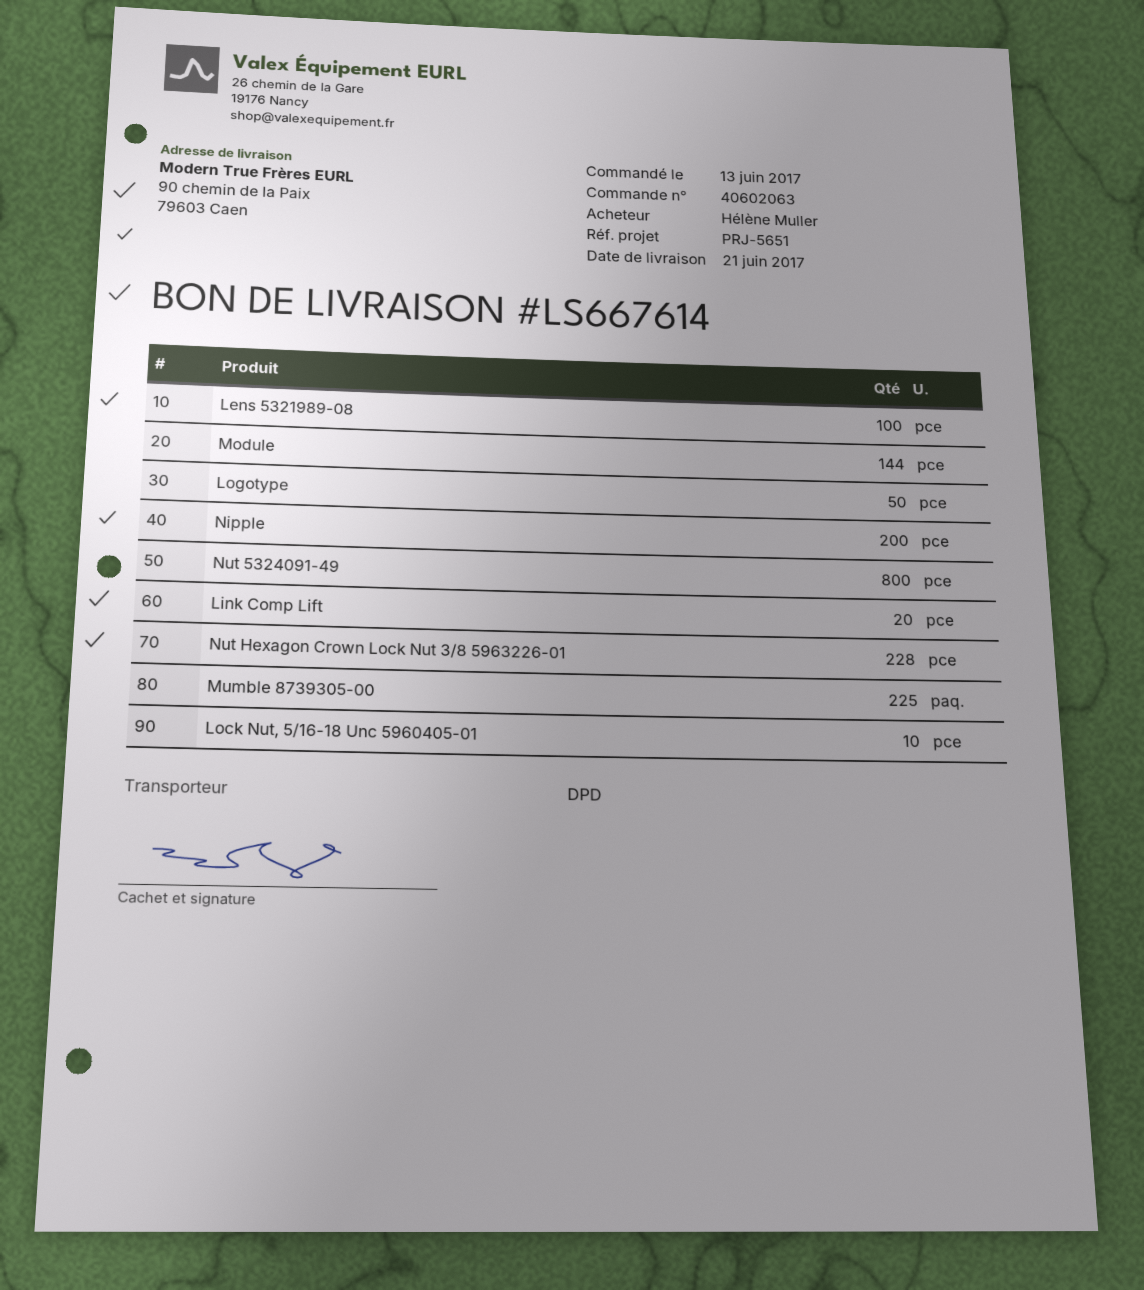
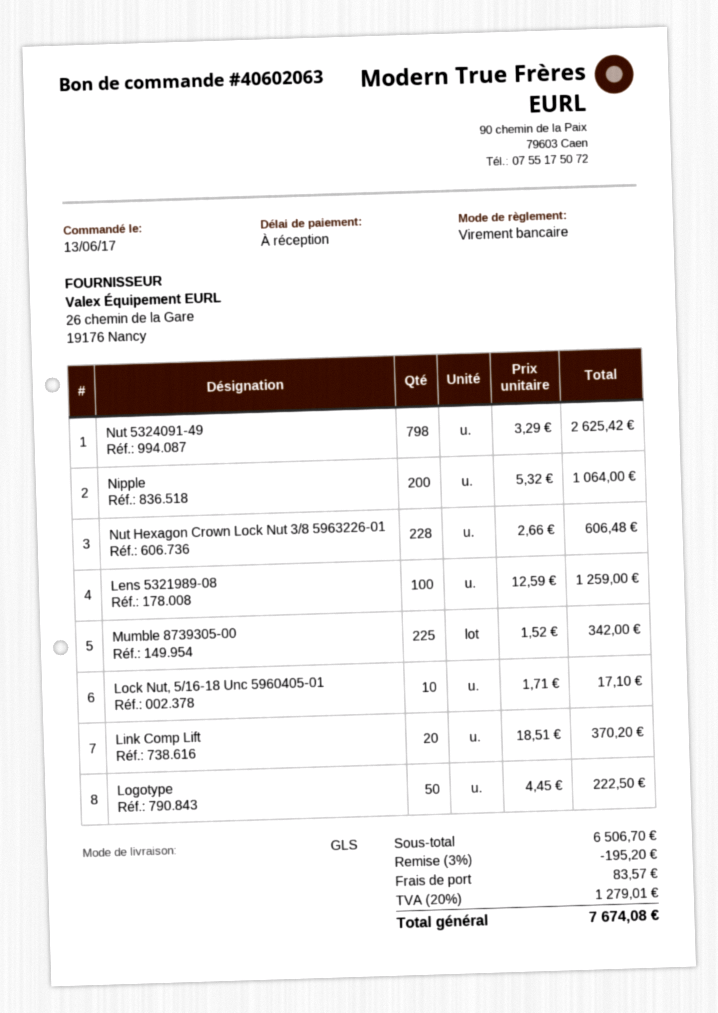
shipping method: DPD -> GLS
Module: 144 -> none
Nut 5324091-49: 800 -> 798

